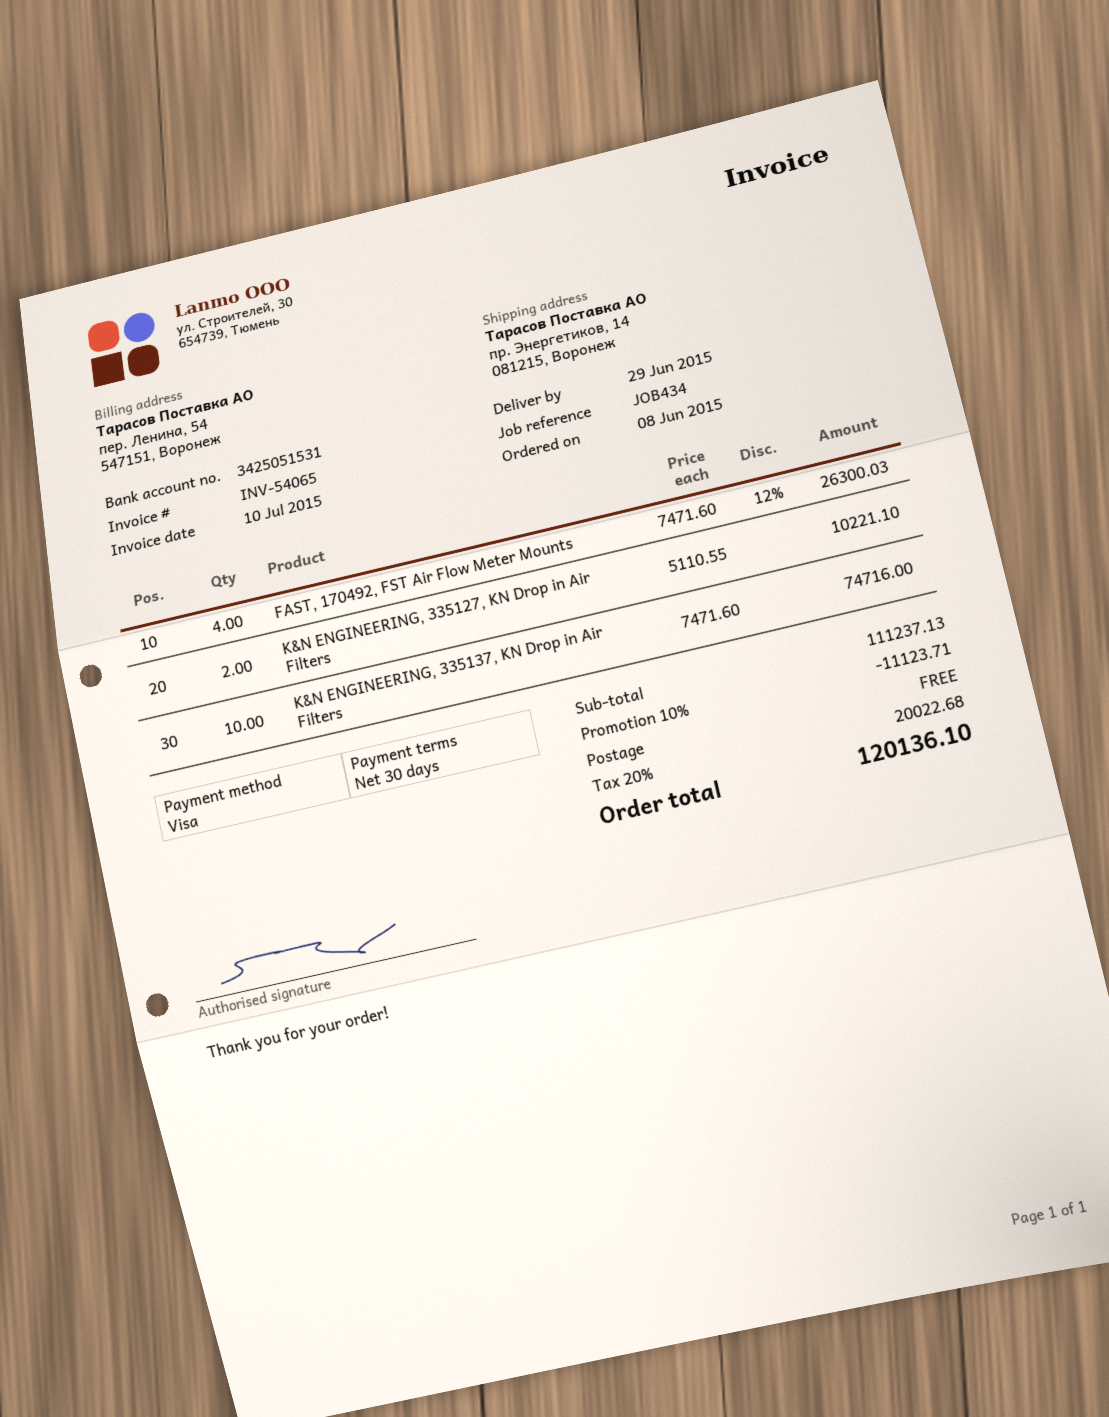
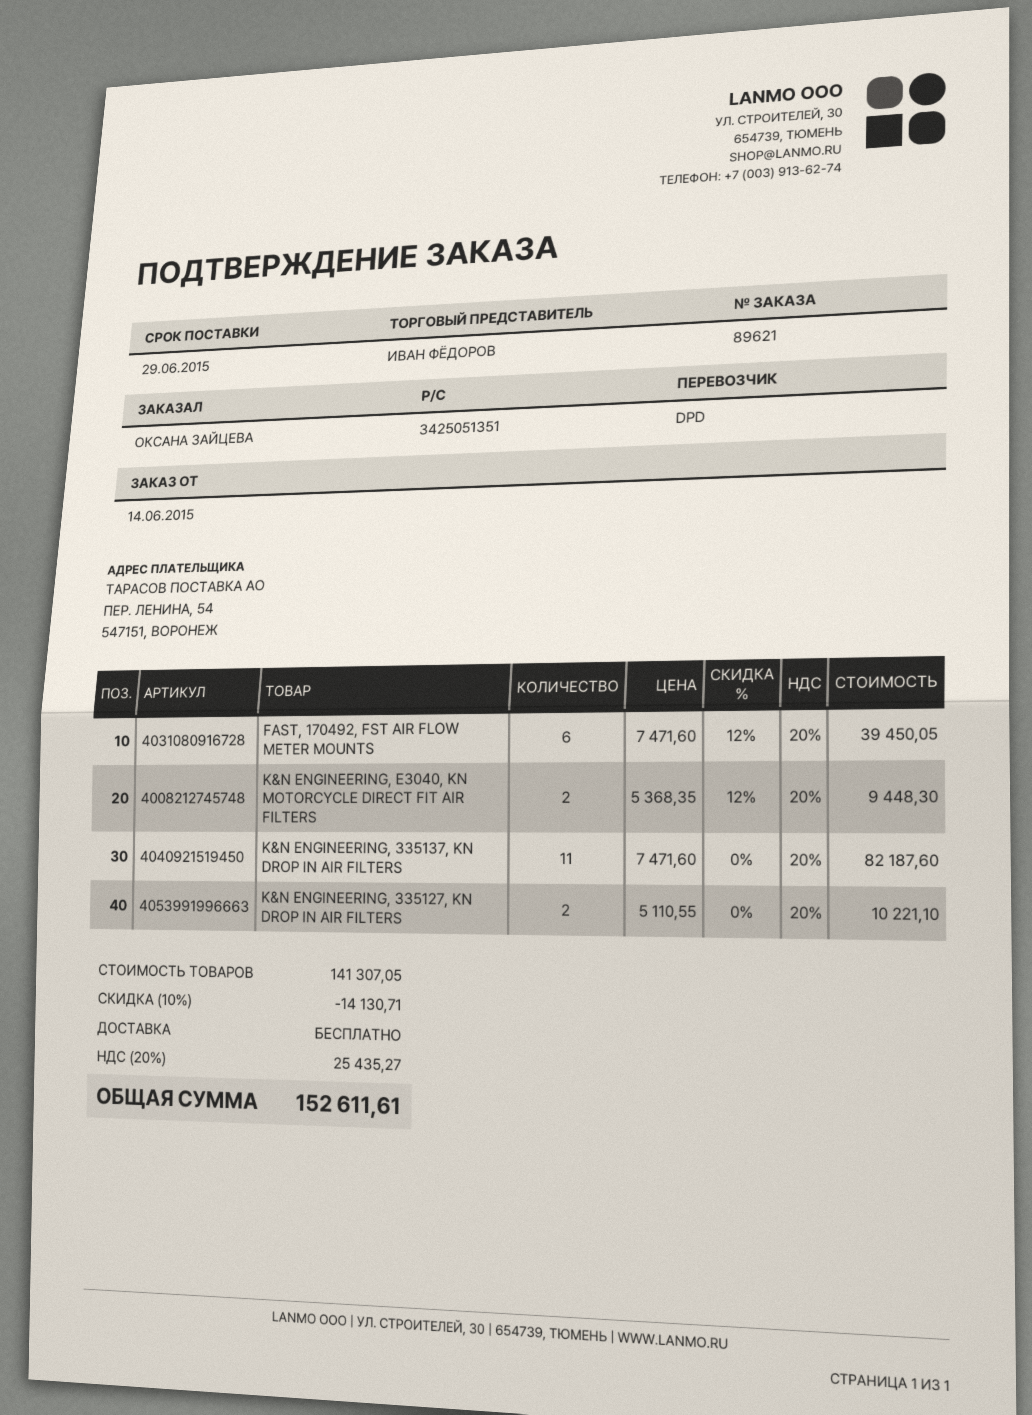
order date: 2015-06-08 -> 2015-06-14
bank account: 3425051531 -> 3425051351
FAST, 170492, FST Air Flow Meter Mounts: 4 x 7471.60 - 12% = 26300.03 -> 6 x 7471.60 - 12% = 39450.05
K&N ENGINEERING, 335137, KN Drop in Air Filters: 10 x 7471.60 = 74716.00 -> 11 x 7471.60 = 82187.60
K&N ENGINEERING, E3040, KN MOTORCYCLE DIRECT FIT AIR FILTERS: none -> 2 x 5368.35 - 12% = 9448.30
subtotal: 111237.13 -> 141307.05
discount: 10% = 11123.71 -> 10% = 14130.71
tax: 20% = 20022.68 -> 20% = 25435.27
total: 120136.10 -> 152611.61

